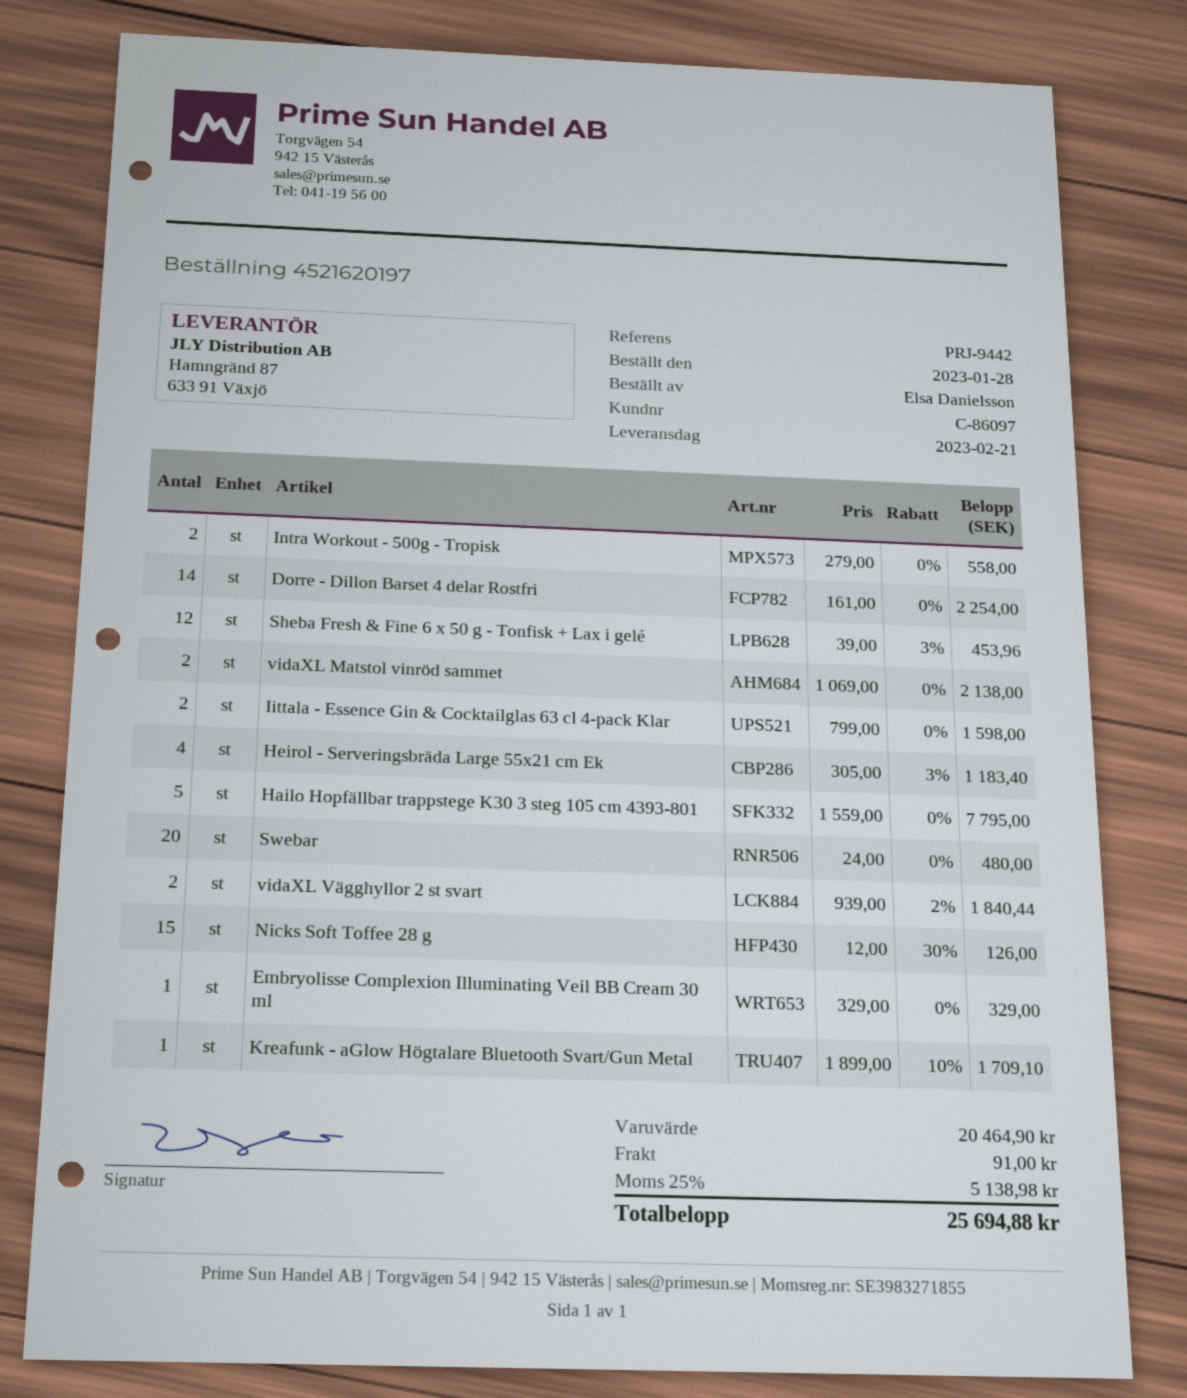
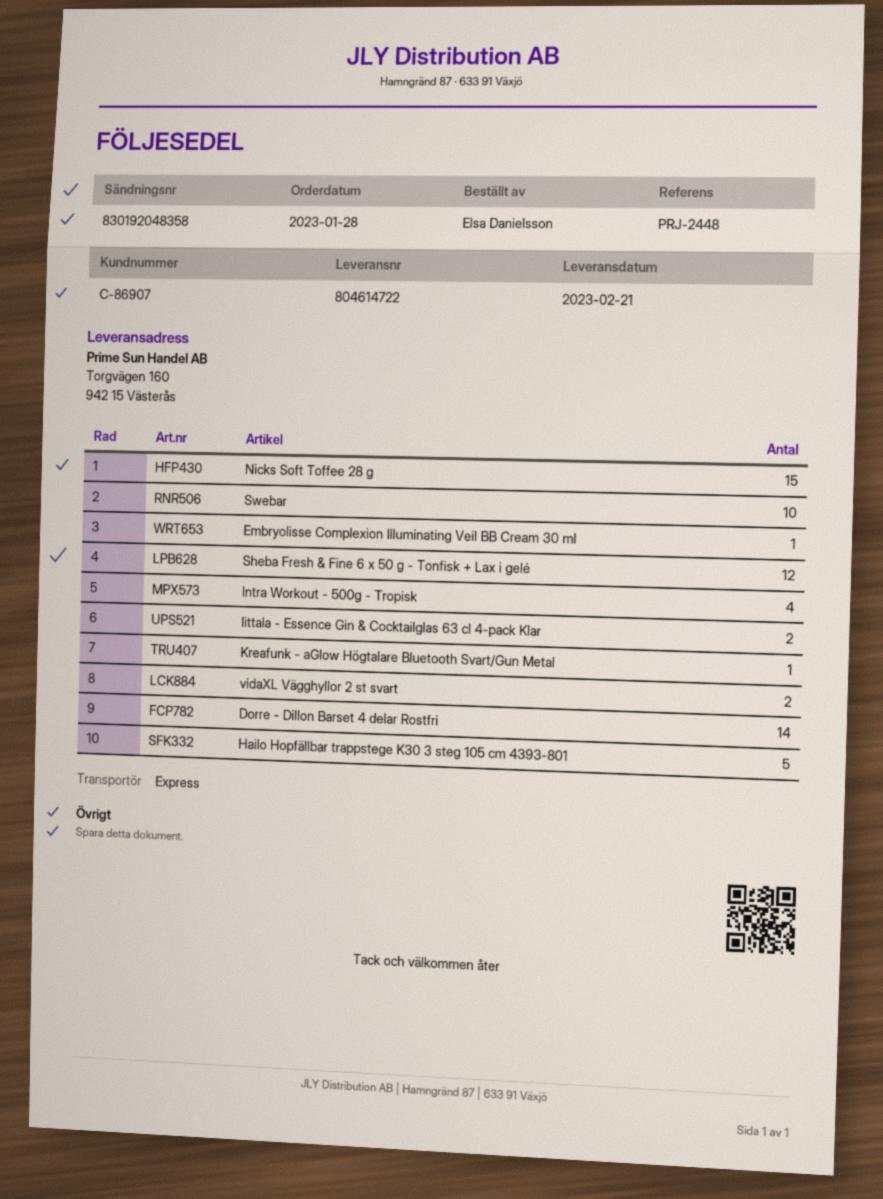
customer number: C-86097 -> C-86907
reference: PRJ-9442 -> PRJ-2448
Intra Workout - 500g - Tropisk: 2 -> 4
vidaXL Matstol vinröd sammet: 2 -> none
Heirol - Serveringsbräda Large 55x21 cm Ek: 4 -> none
Swebar: 20 -> 10

